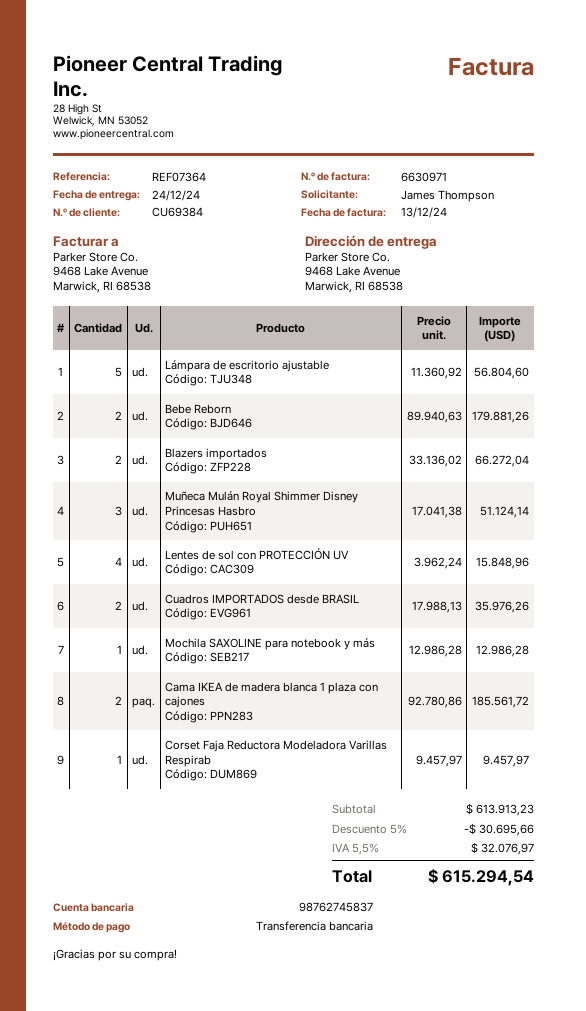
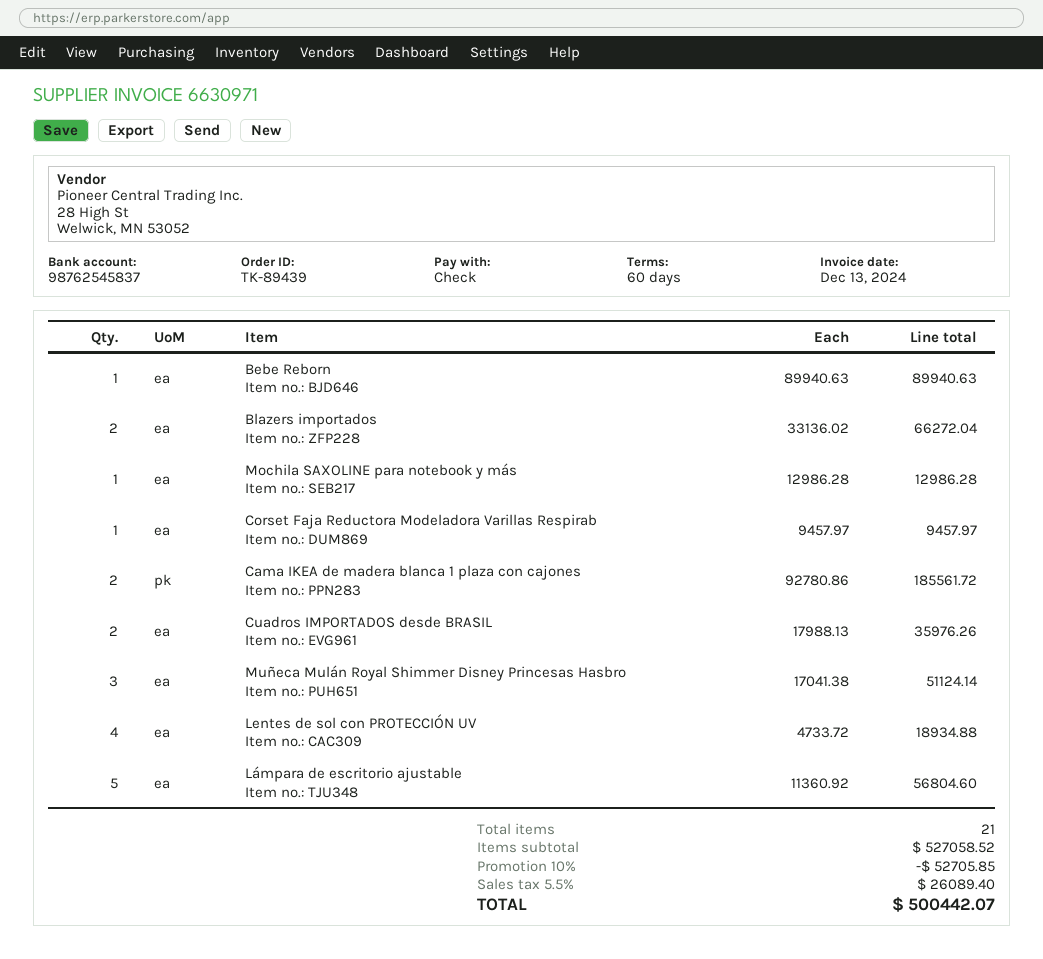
payment method: bank transfer -> cheque
bank account: 98762745837 -> 98762545837
Bebe Reborn: 2 x 89940.63 = 179881.26 -> 1 x 89940.63 = 89940.63
Lentes de sol con PROTECCIÓN UV: 4 x 3962.24 = 15848.96 -> 4 x 4733.72 = 18934.88
subtotal: 613913.23 -> 527058.52
discount: 5% = 30695.66 -> 10% = 52705.85
tax: 5.5% = 32076.97 -> 5.5% = 26089.40
total: 615294.54 -> 500442.07

